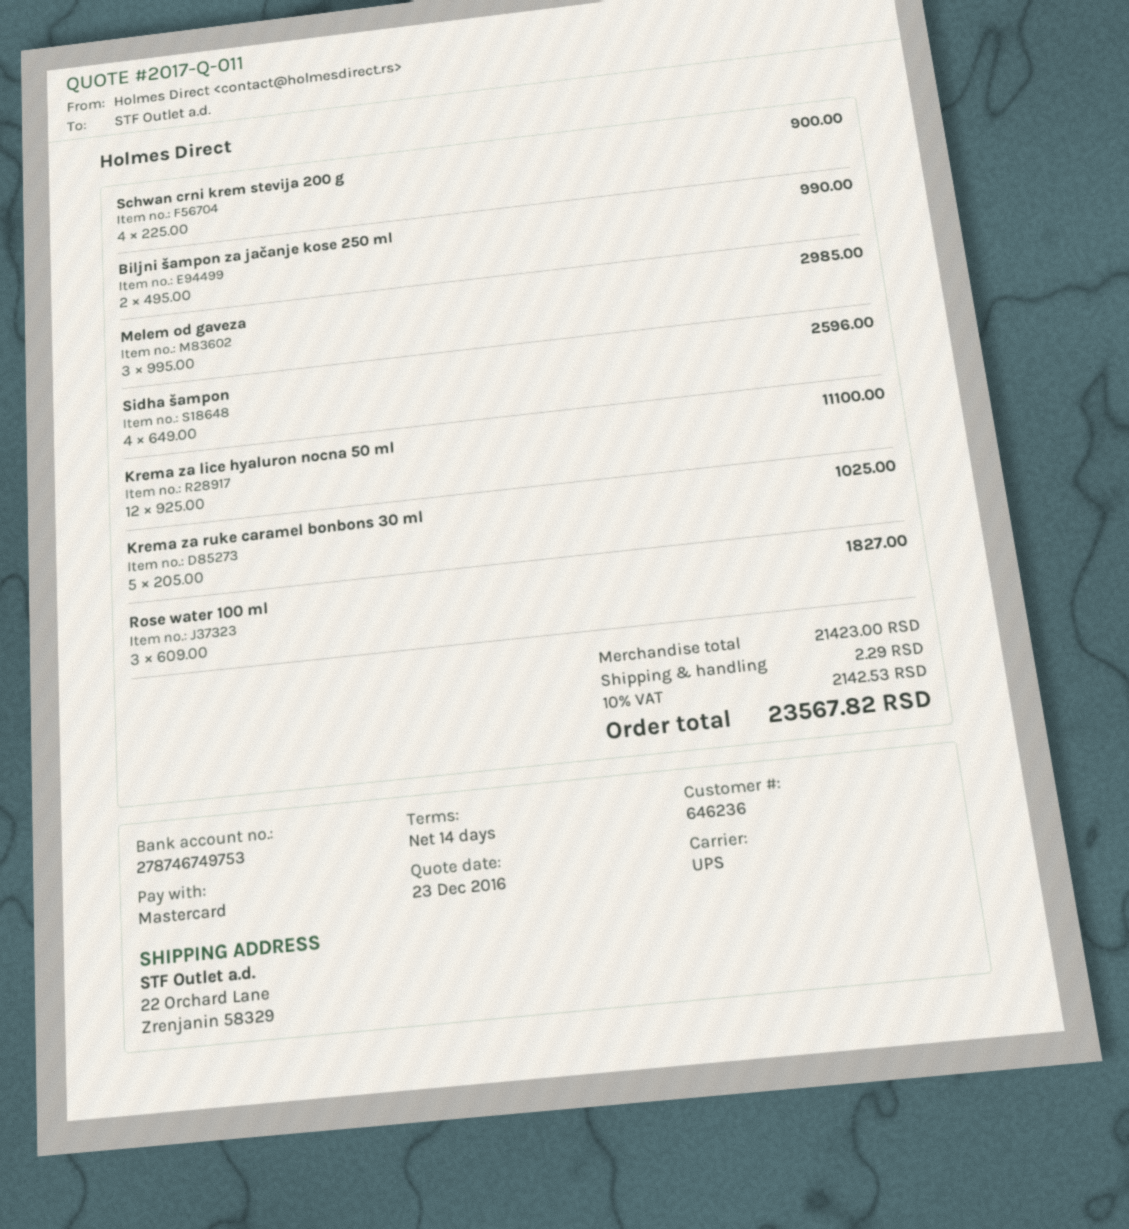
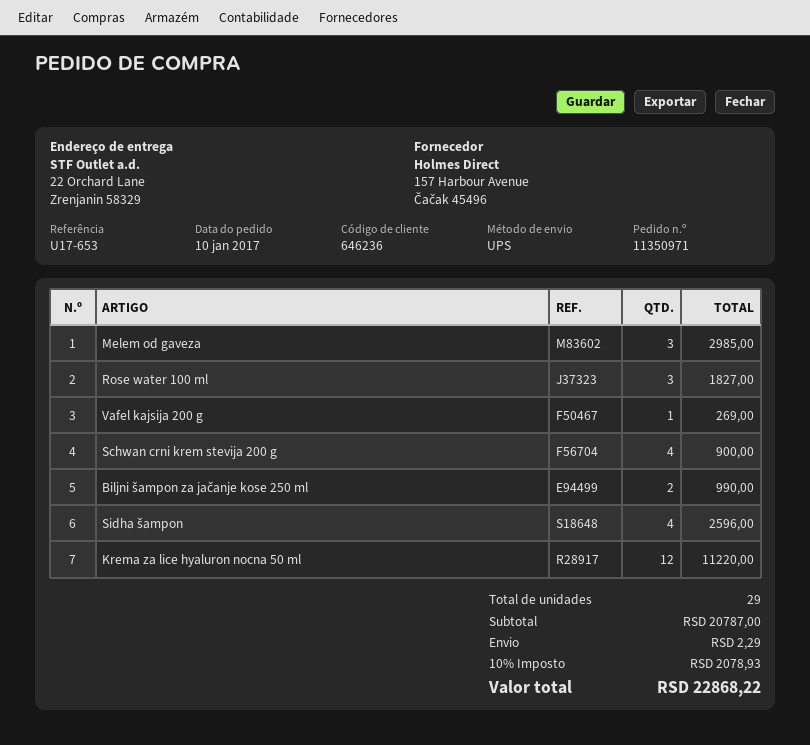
Krema za lice hyaluron nocna 50 ml: 12 for 11100.00 -> 12 for 11220.00
Krema za ruke caramel bonbons 30 ml: 5 for 1025.00 -> none
Vafel kajsija 200 g: none -> 1 for 269.00
subtotal: 21423.00 -> 20787.00
tax: 10% = 2142.53 -> 10% = 2078.93
total: 23567.82 -> 22868.22

